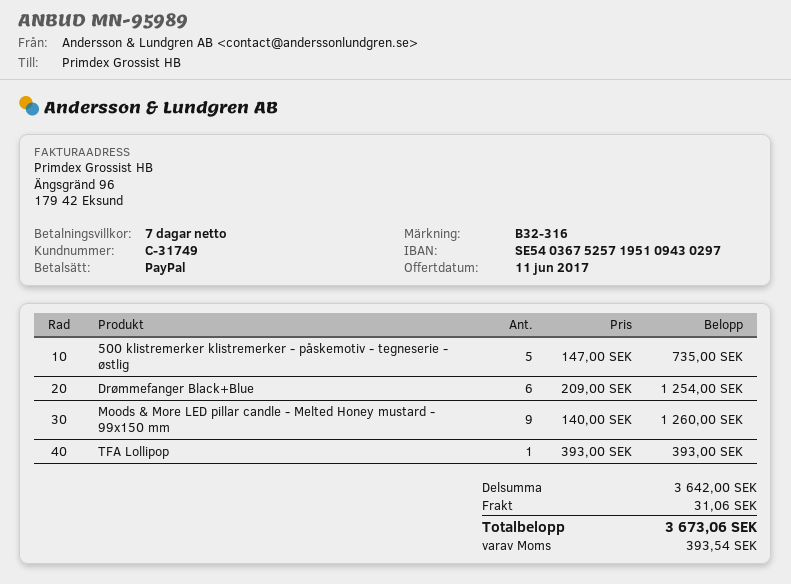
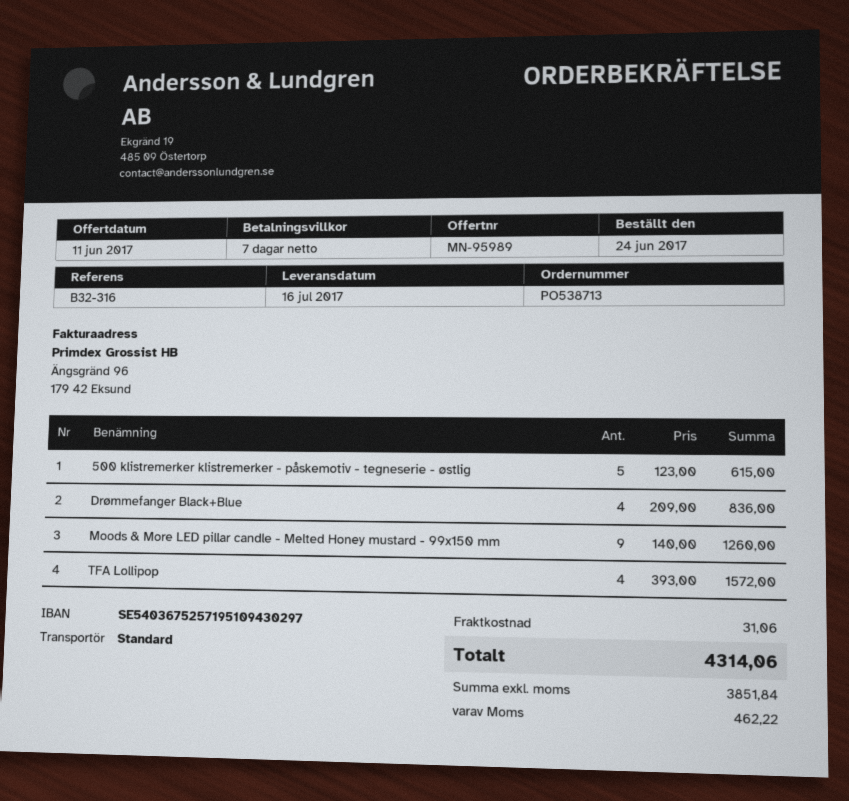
500 klistremerker klistremerker - påskemotiv - tegneserie - østlig: 5 x 147.00 = 735.00 -> 5 x 123.00 = 615.00
Drømmefanger Black+Blue: 6 x 209.00 = 1254.00 -> 4 x 209.00 = 836.00
TFA Lollipop: 1 x 393.00 = 393.00 -> 4 x 393.00 = 1572.00
tax: 393.54 -> 462.22
total: 3673.06 -> 4314.06

